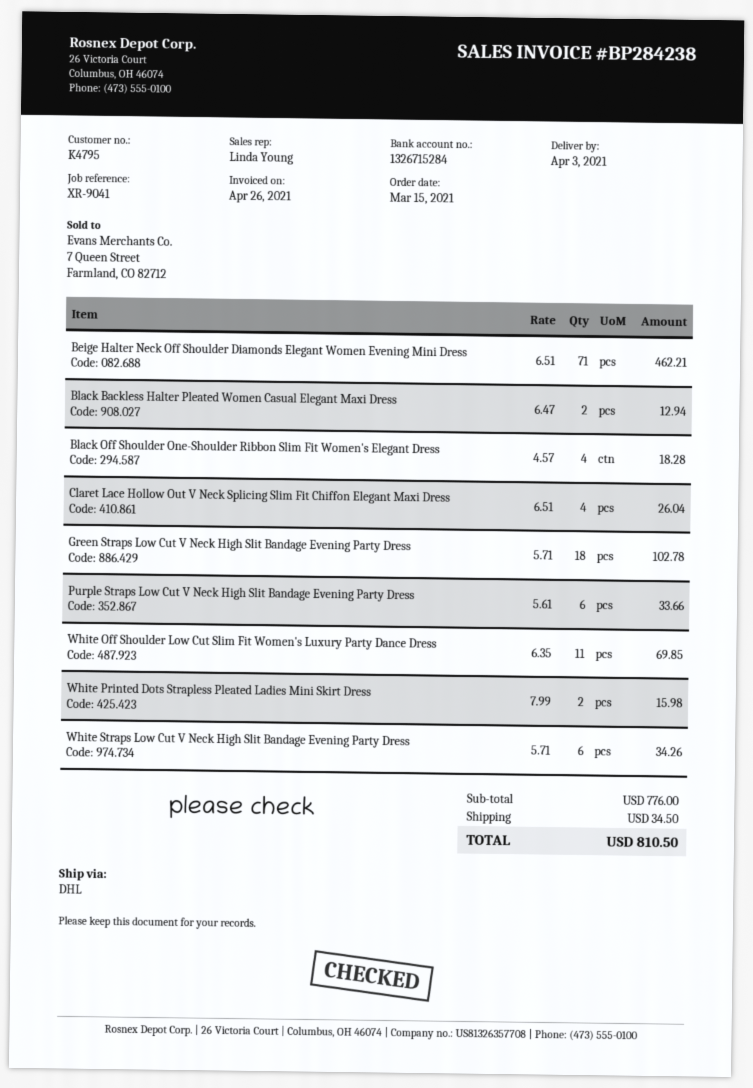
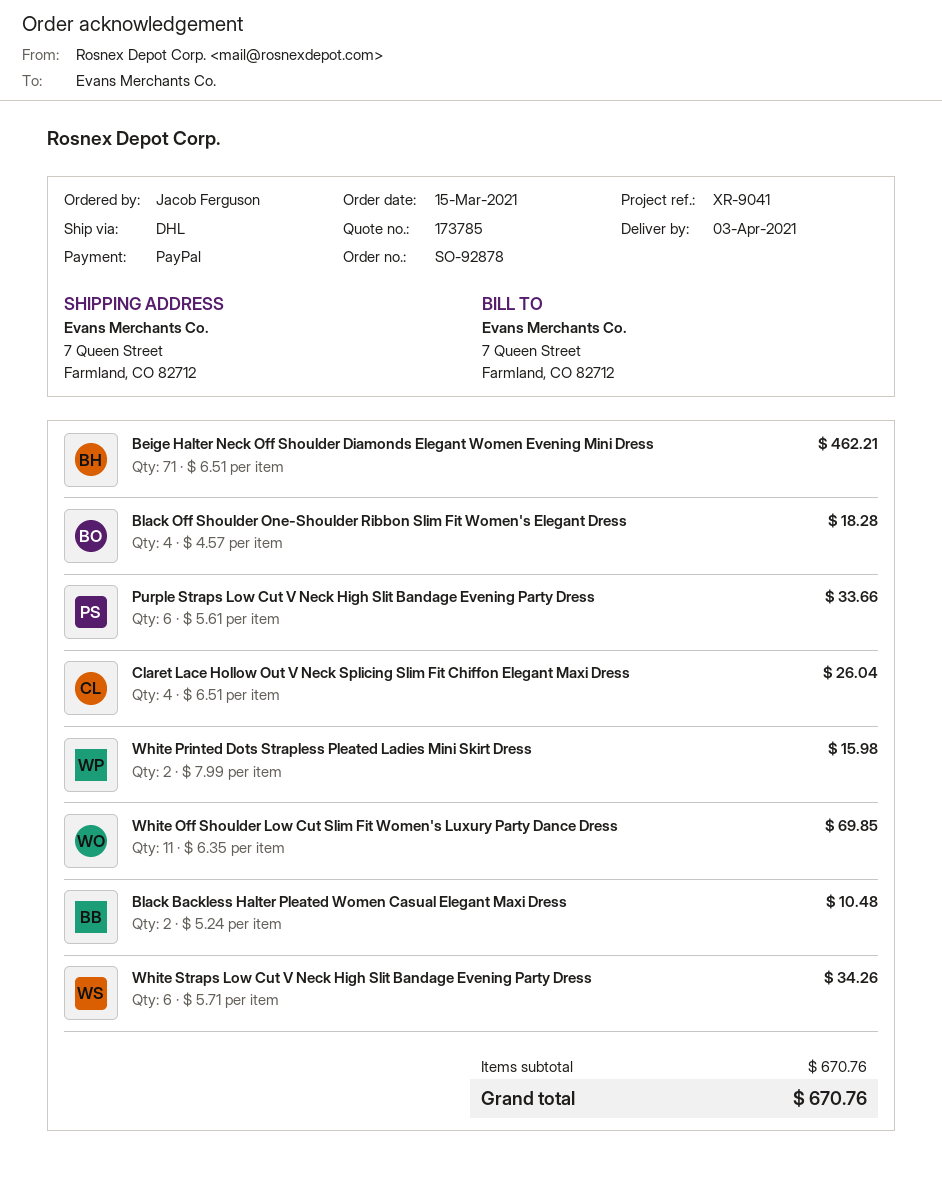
Black Backless Halter Pleated Women Casual Elegant Maxi Dress: 2 x 6.47 = 12.94 -> 2 x 5.24 = 10.48
Green Straps Low Cut V Neck High Slit Bandage Evening Party Dress: 18 x 5.71 = 102.78 -> none
subtotal: 776.00 -> 670.76
shipping: 34.50 -> none
total: 810.50 -> 670.76

